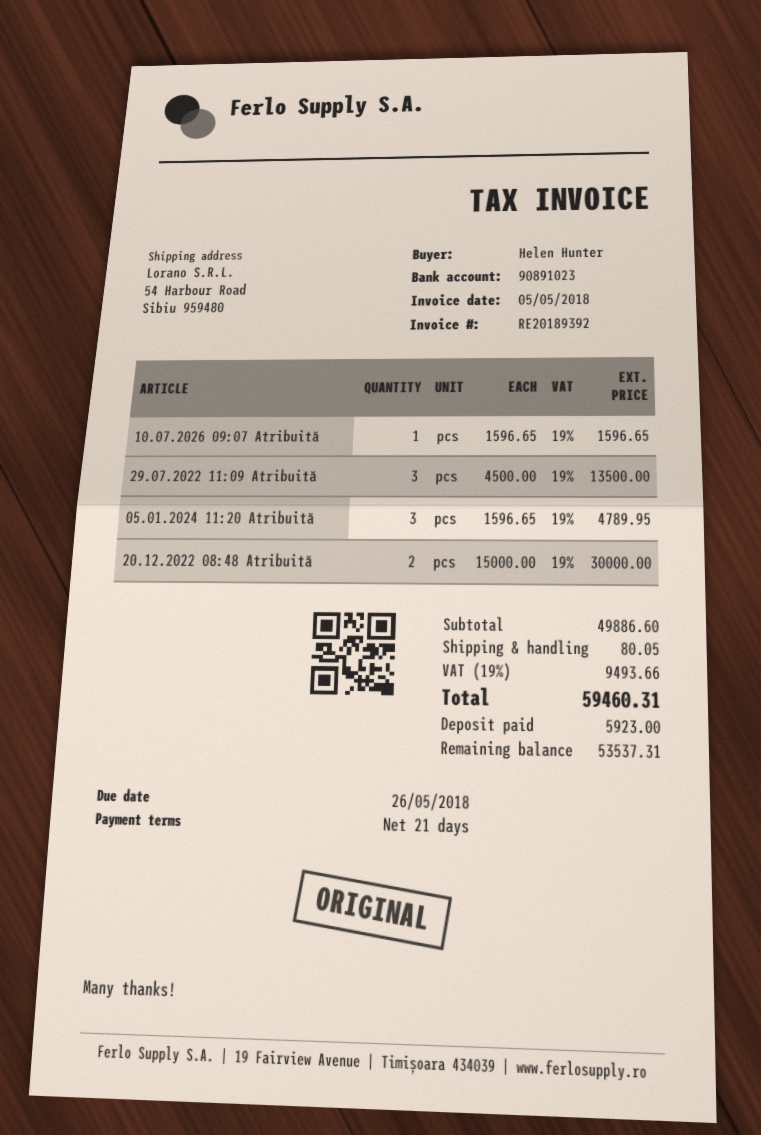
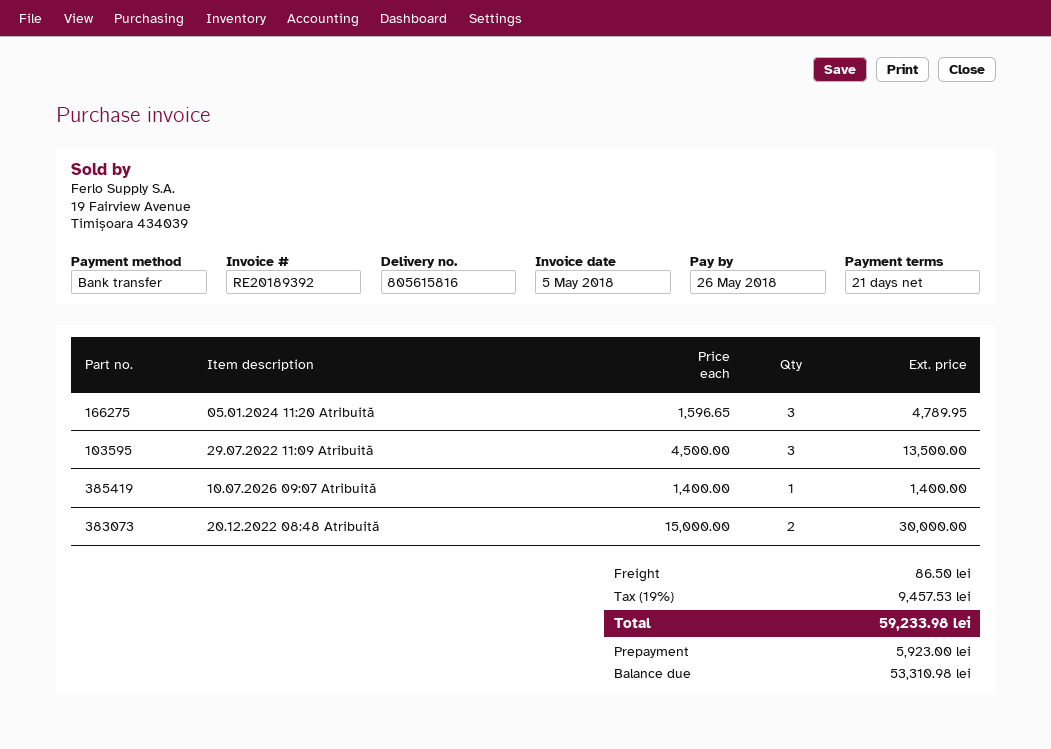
10.07.2026 09:07 Atribuită: 1 x 1596.65 = 1596.65 -> 1 x 1400.00 = 1400.00
shipping: 80.05 -> 86.50
tax: 19% = 9493.66 -> 19% = 9457.53
total: 59460.31 -> 59233.98
balance: 53537.31 -> 53310.98

